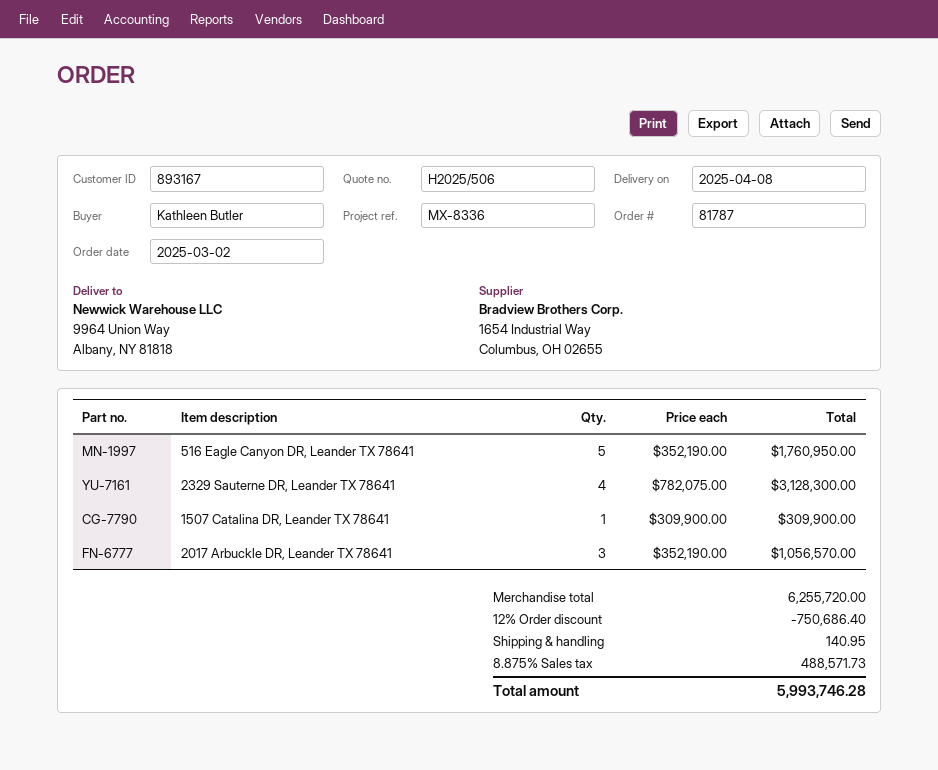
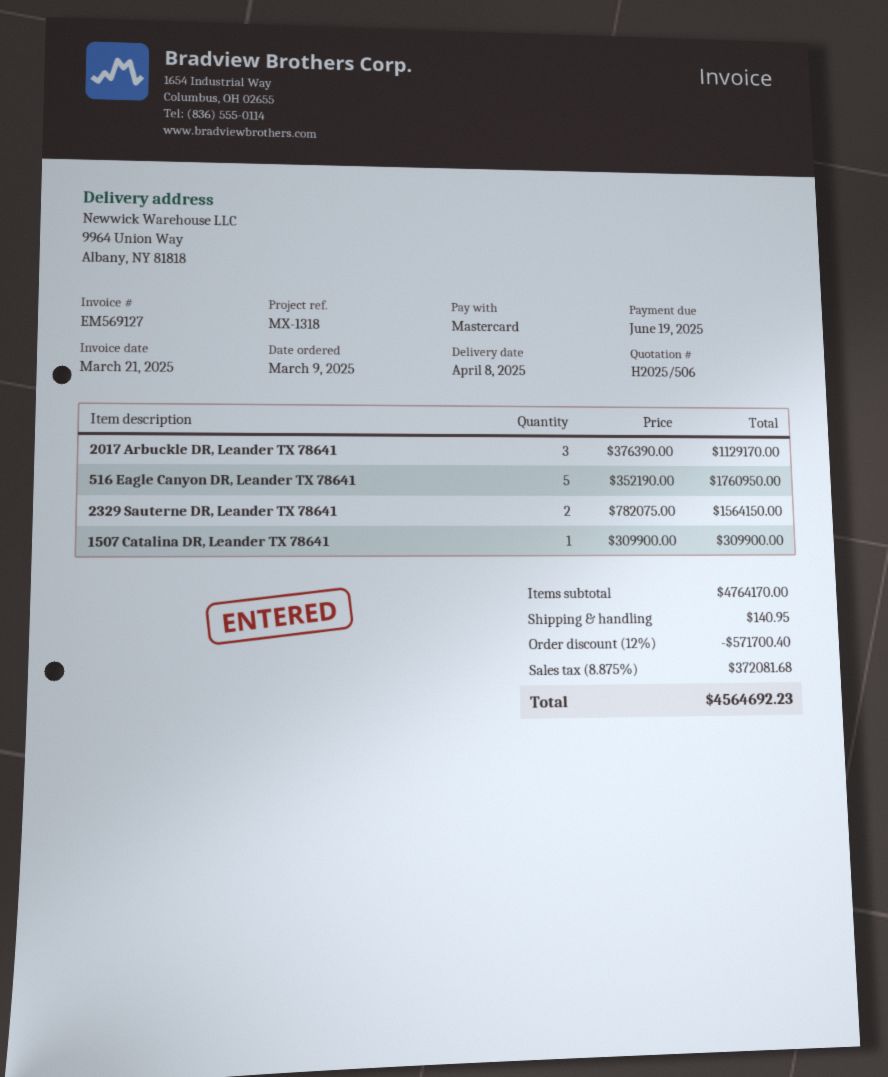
order date: 2025-03-02 -> 2025-03-09
reference: MX-8336 -> MX-1318
2329 Sauterne DR, Leander TX 78641: 4 x 782075.00 = 3128300.00 -> 2 x 782075.00 = 1564150.00
2017 Arbuckle DR, Leander TX 78641: 3 x 352190.00 = 1056570.00 -> 3 x 376390.00 = 1129170.00
subtotal: 6255720.00 -> 4764170.00
discount: 12% = 750686.40 -> 12% = 571700.40
tax: 8.875% = 488571.73 -> 8.875% = 372081.68
total: 5993746.28 -> 4564692.23

